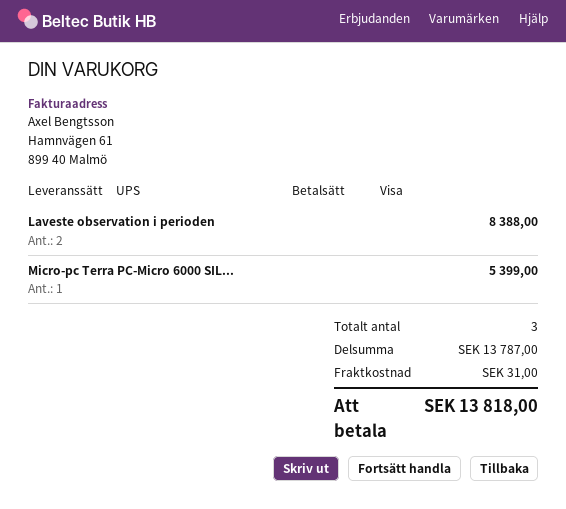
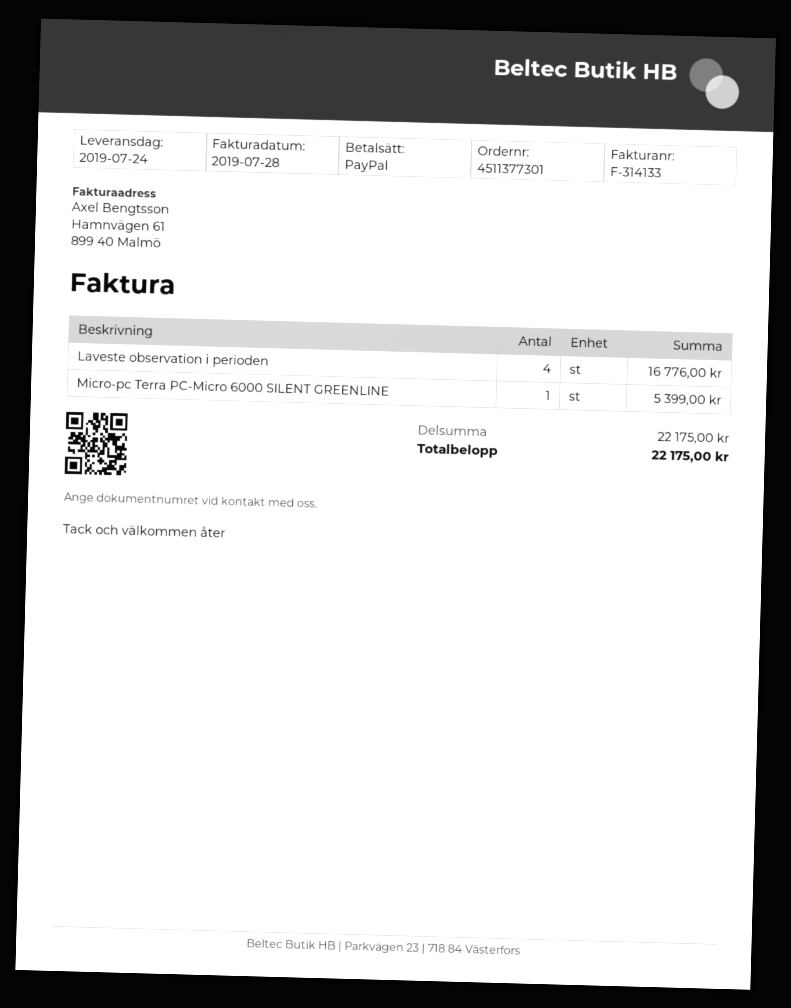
payment method: Visa -> PayPal
Laveste observation i perioden: 2 for 8388.00 -> 4 for 16776.00
subtotal: 13787.00 -> 22175.00
shipping: 31.00 -> none
total: 13818.00 -> 22175.00

